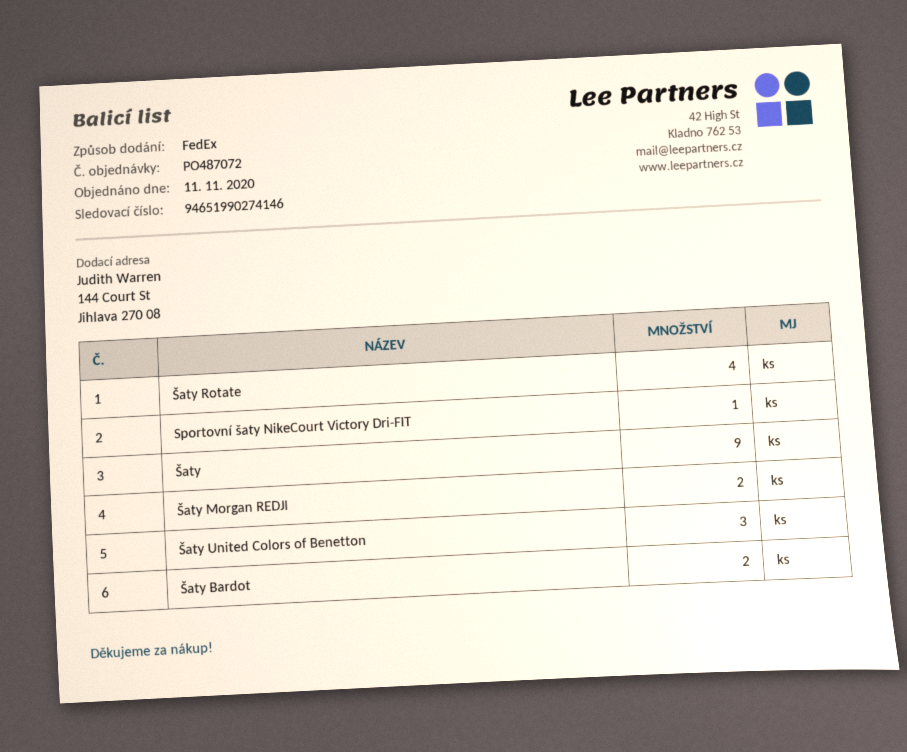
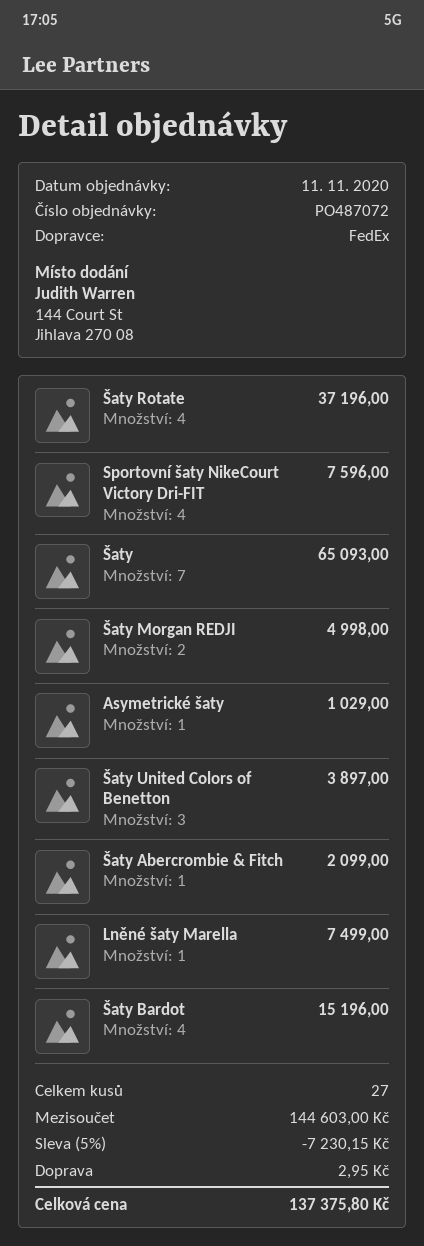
Sportovní šaty NikeCourt Victory Dri-FIT: 1 -> 4
Šaty: 9 -> 7
Šaty Bardot: 2 -> 4
Asymetrické šaty: none -> 1
Šaty Abercrombie & Fitch: none -> 1
Lněné šaty Marella: none -> 1

